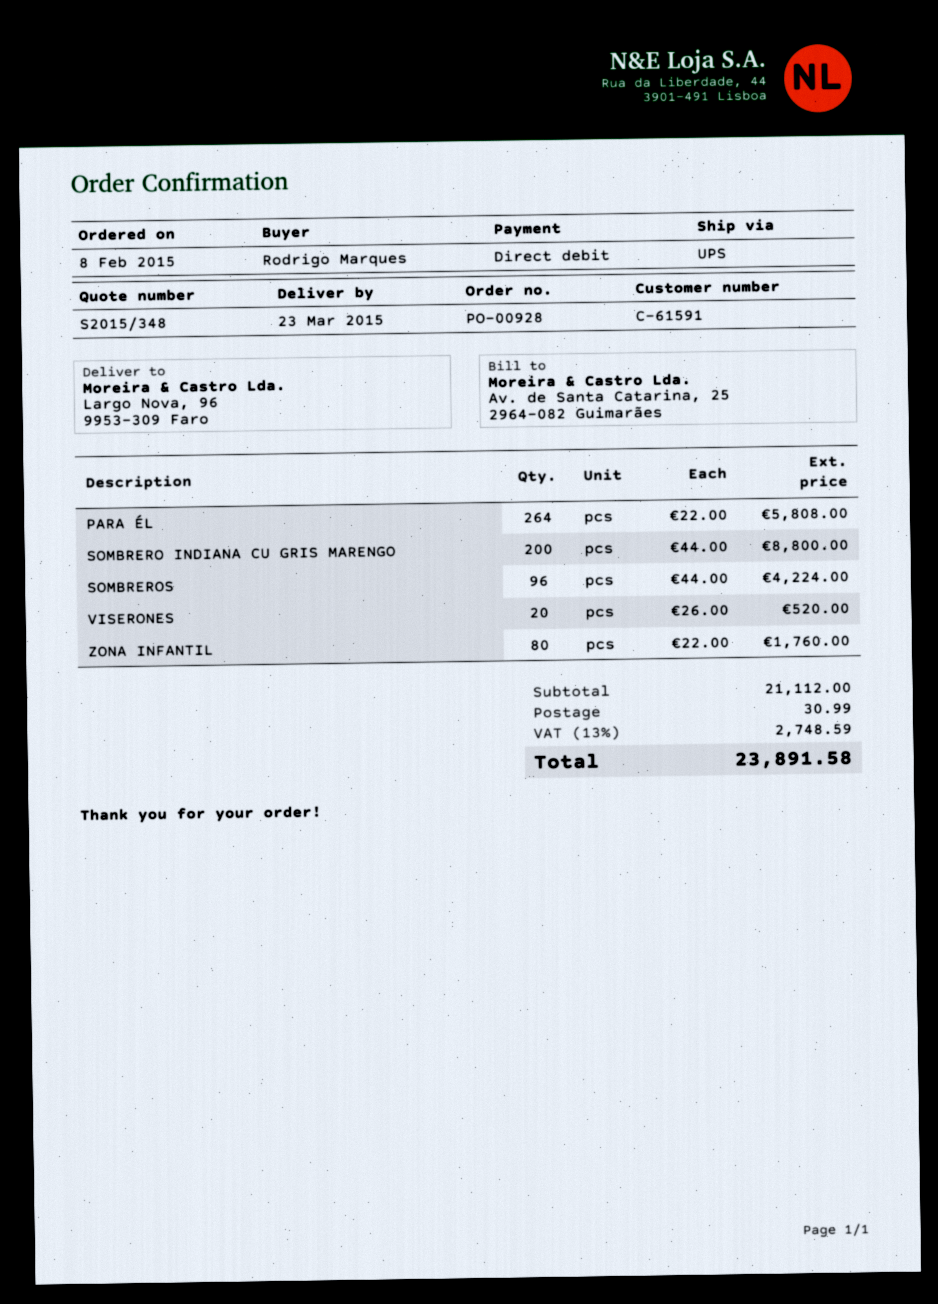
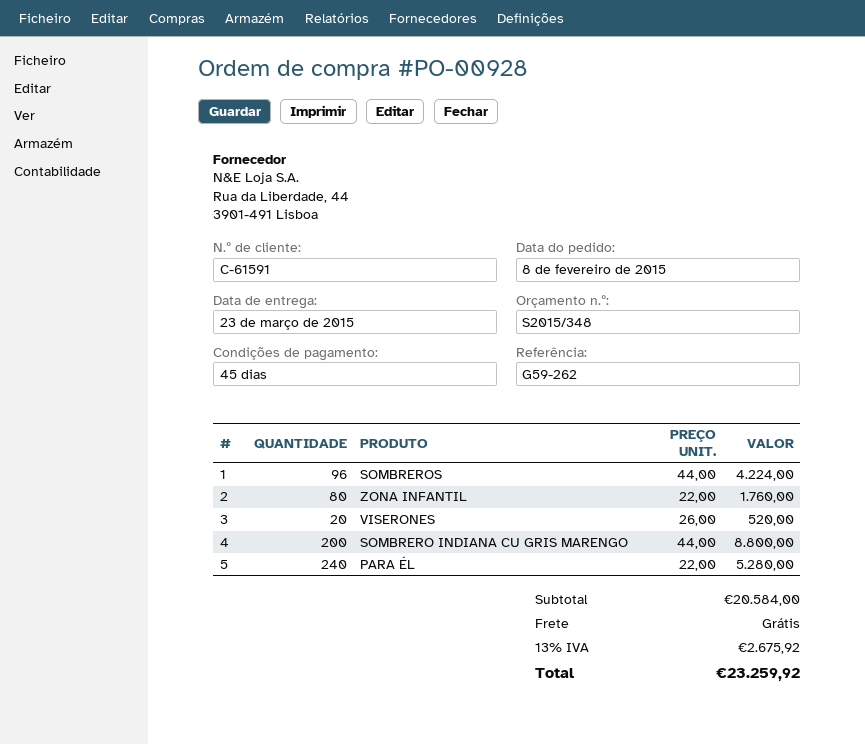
PARA ÉL: 264 x 22.00 = 5808.00 -> 240 x 22.00 = 5280.00
subtotal: 21112.00 -> 20584.00
shipping: 30.99 -> 0.00
tax: 13% = 2748.59 -> 13% = 2675.92
total: 23891.58 -> 23259.92

